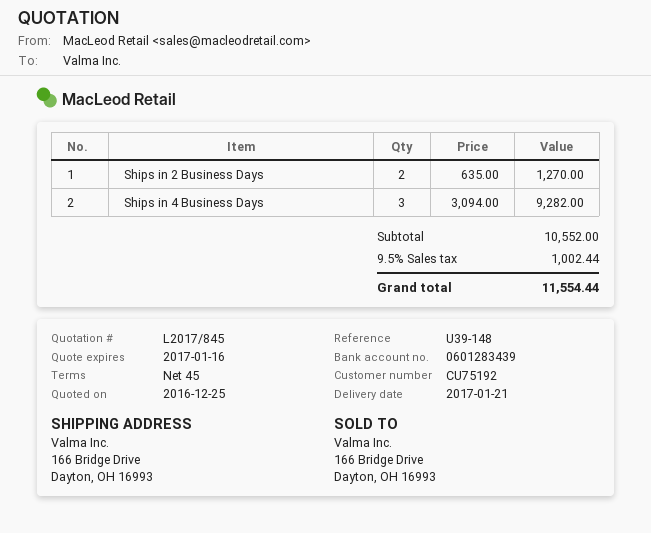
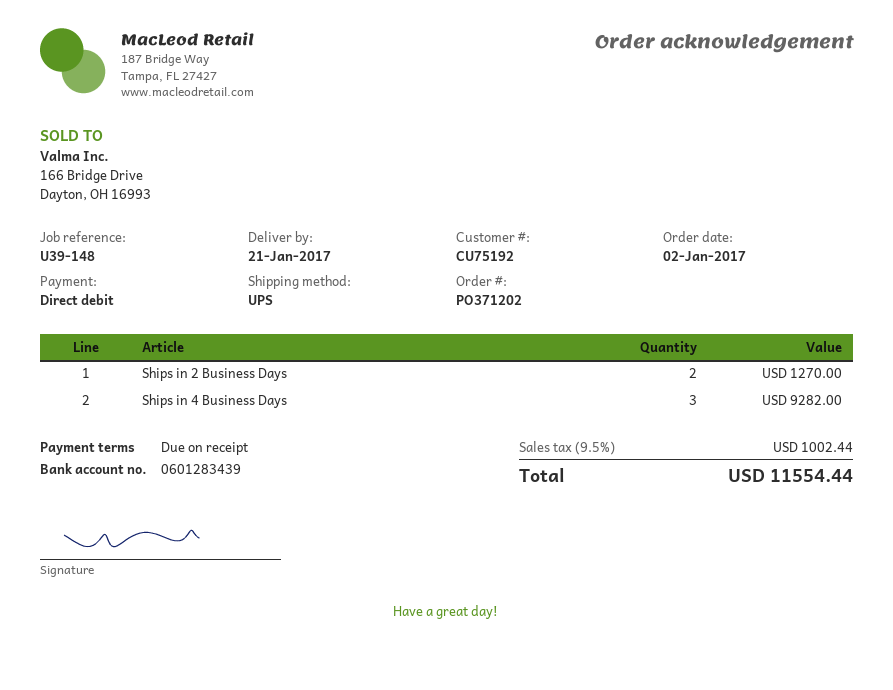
payment terms: 45 days -> on receipt

